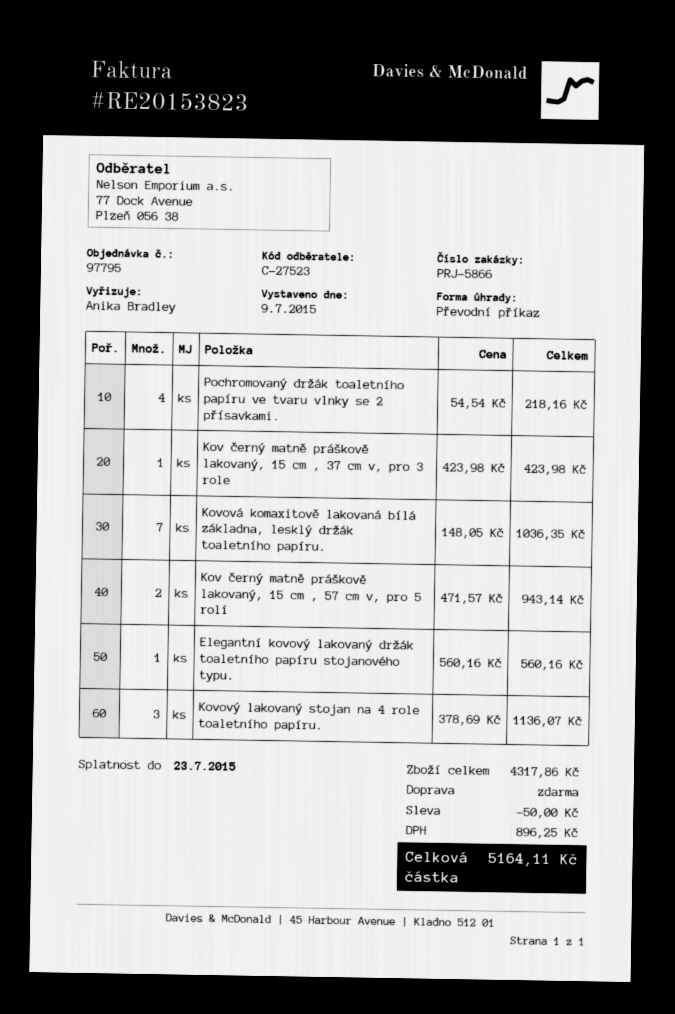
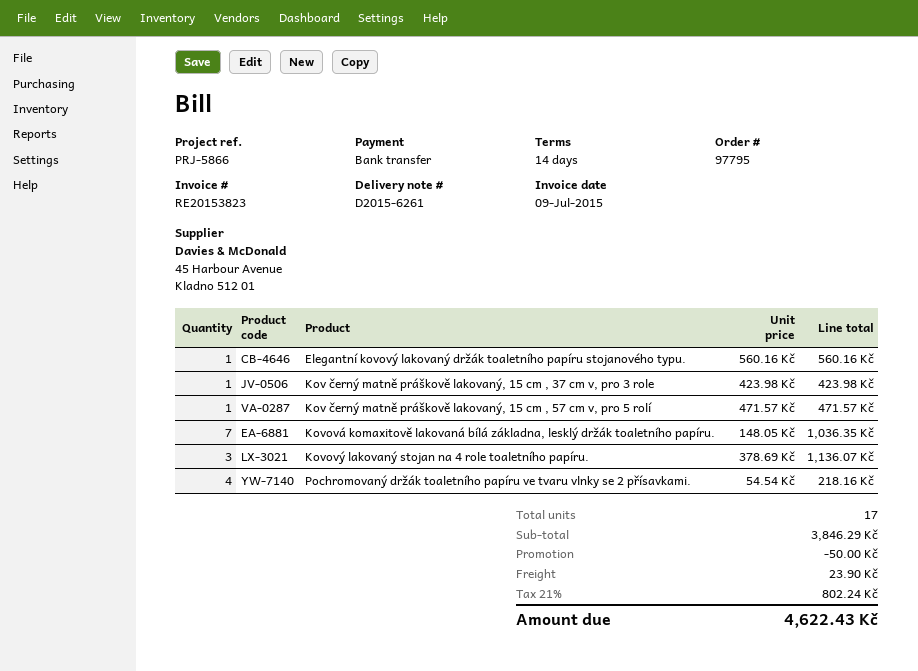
Kov černý matně práškově lakovaný, 15 cm , 57 cm v, pro 5 rolí: 2 x 471.57 = 943.14 -> 1 x 471.57 = 471.57
subtotal: 4317.86 -> 3846.29
shipping: 0.00 -> 23.90
tax: 896.25 -> 802.24
total: 5164.11 -> 4622.43

